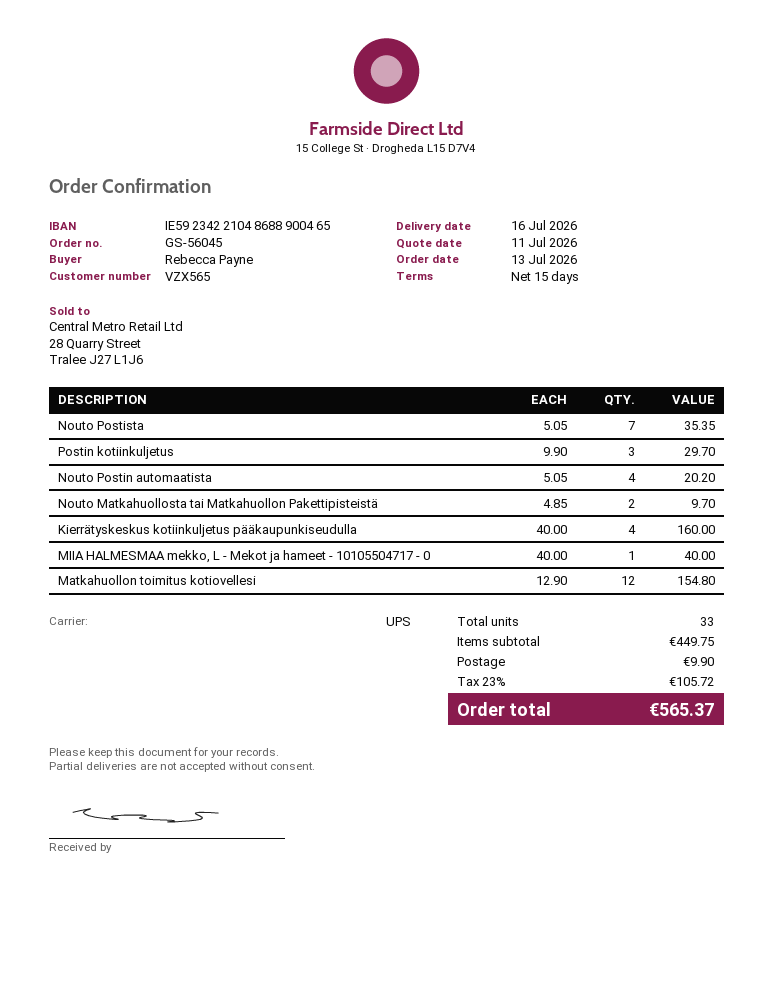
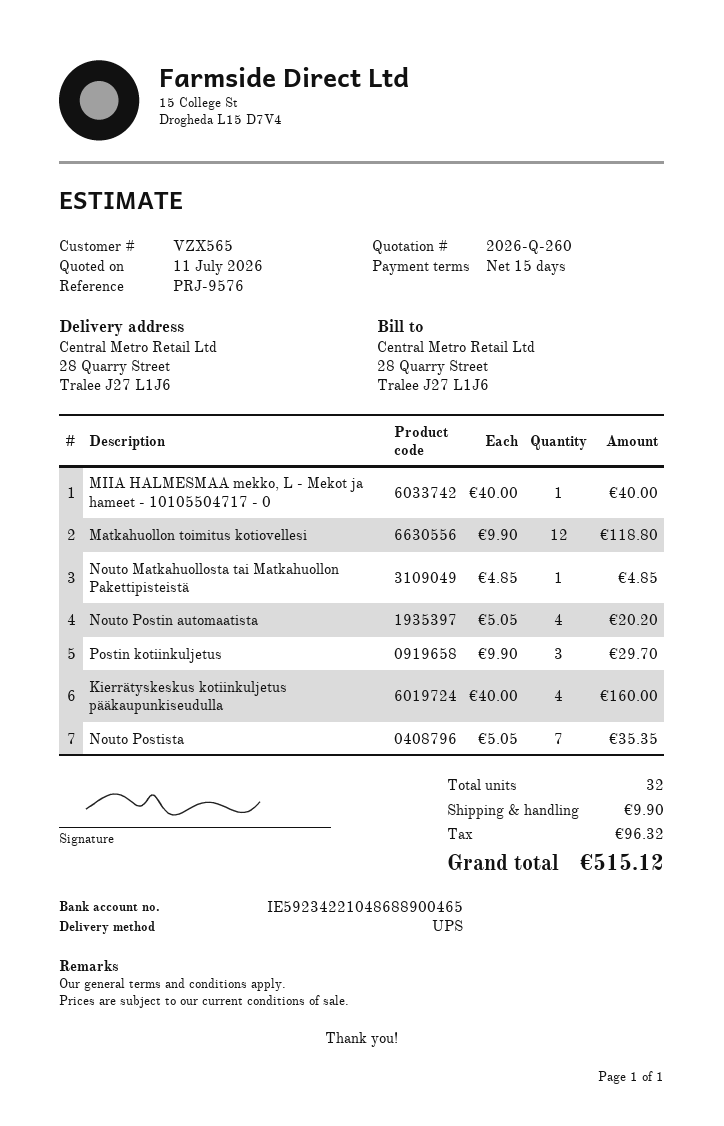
Nouto Matkahuollosta tai Matkahuollon Pakettipisteistä: 2 x 4.85 = 9.70 -> 1 x 4.85 = 4.85
Matkahuollon toimitus kotiovellesi: 12 x 12.90 = 154.80 -> 12 x 9.90 = 118.80
total quantity: 33 -> 32
tax: 105.72 -> 96.32
total: 565.37 -> 515.12

